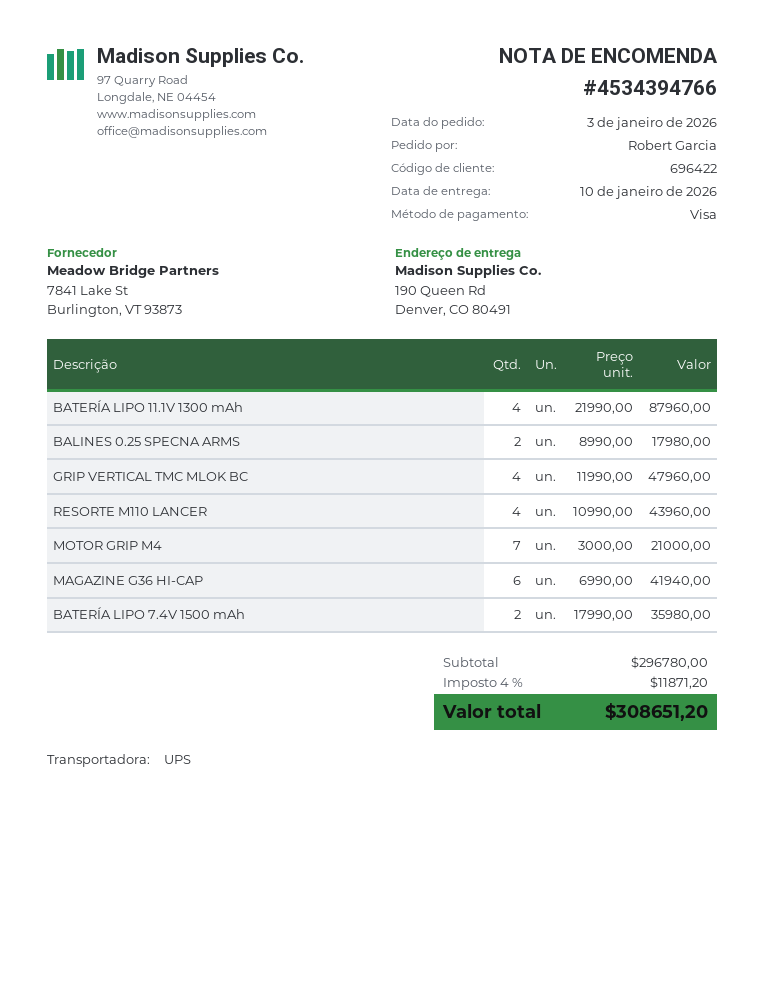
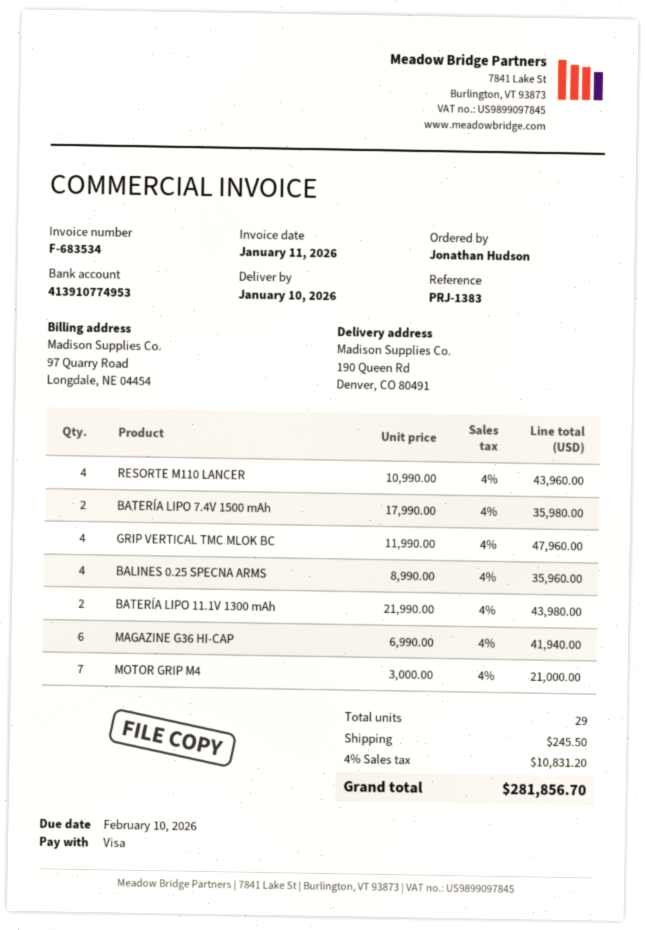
ordered by: Robert Garcia -> Jonathan Hudson
BATERÍA LIPO 11.1V 1300 mAh: 4 x 21990.00 = 87960.00 -> 2 x 21990.00 = 43980.00
BALINES 0.25 SPECNA ARMS: 2 x 8990.00 = 17980.00 -> 4 x 8990.00 = 35960.00
shipping: none -> 245.50
tax: 4% = 11871.20 -> 4% = 10831.20
total: 308651.20 -> 281856.70

